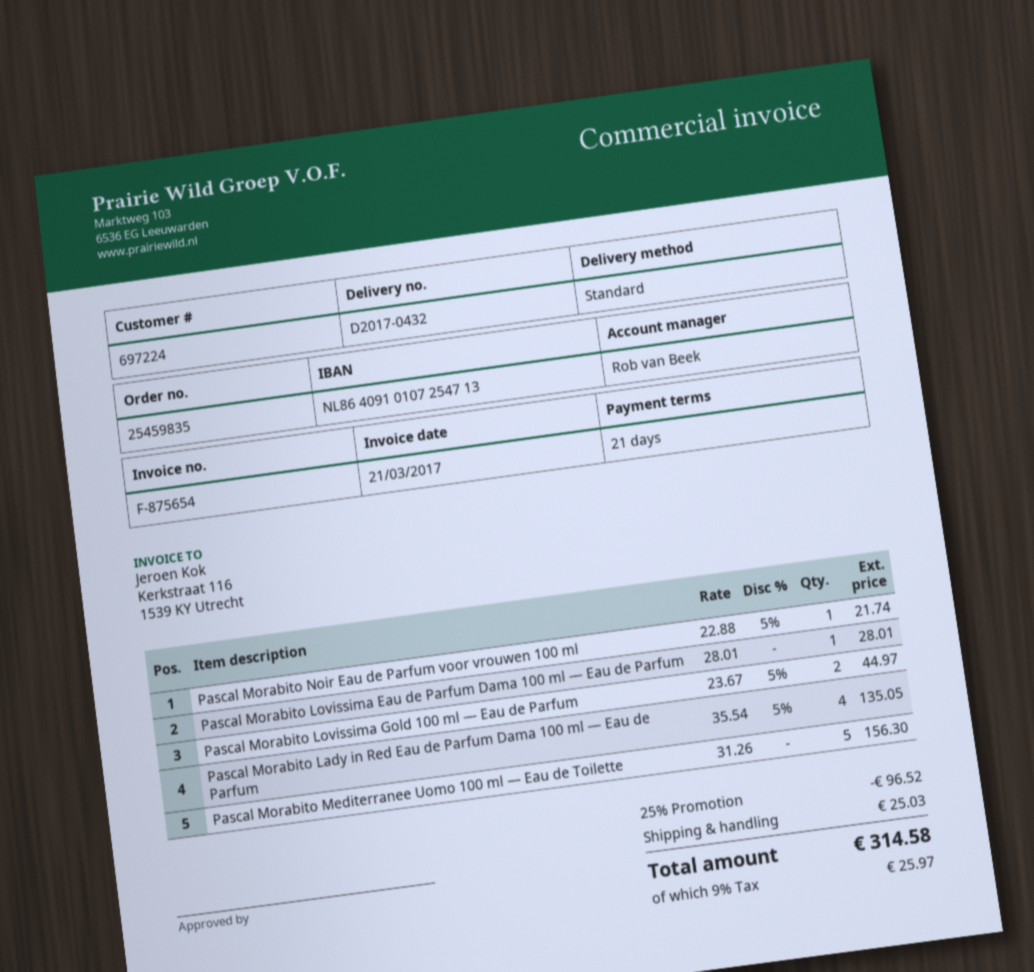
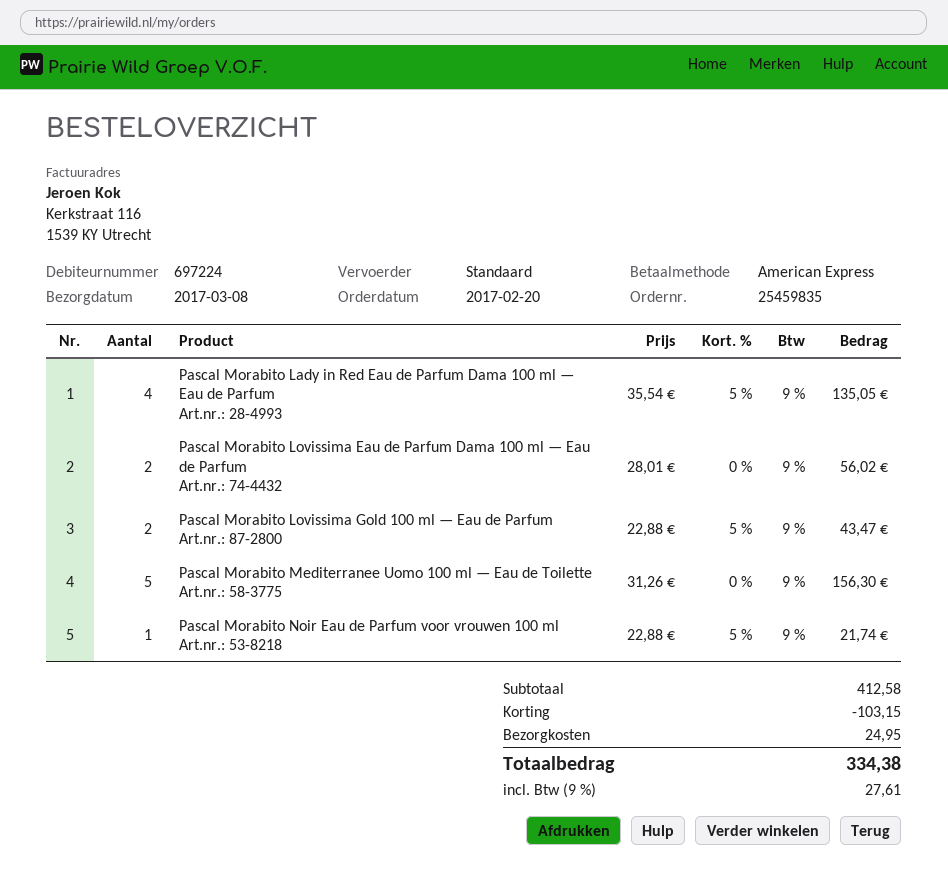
Pascal Morabito Lovissima Eau de Parfum Dama 100 ml — Eau de Parfum: 1 x 28.01 = 28.01 -> 2 x 28.01 = 56.02
Pascal Morabito Lovissima Gold 100 ml — Eau de Parfum: 2 x 23.67 - 5% = 44.97 -> 2 x 22.88 - 5% = 43.47
discount: 96.52 -> 103.15
shipping: 25.03 -> 24.95
tax: 9% = 25.97 -> 9% = 27.61
total: 314.58 -> 334.38

